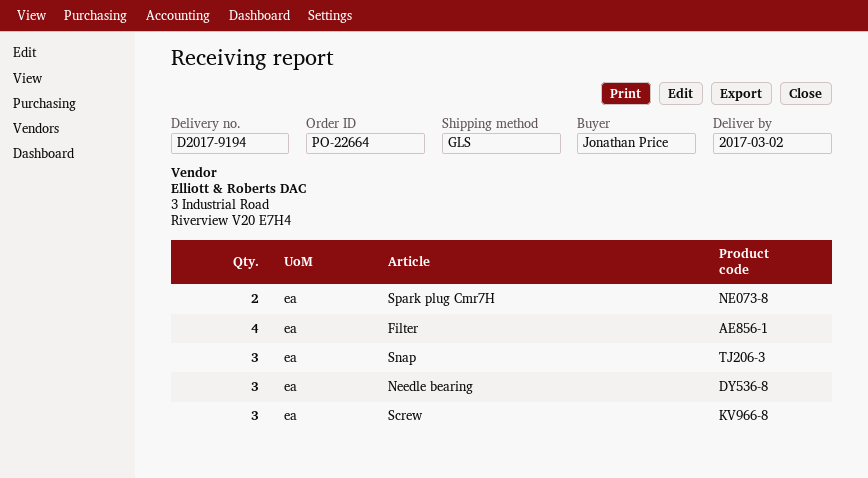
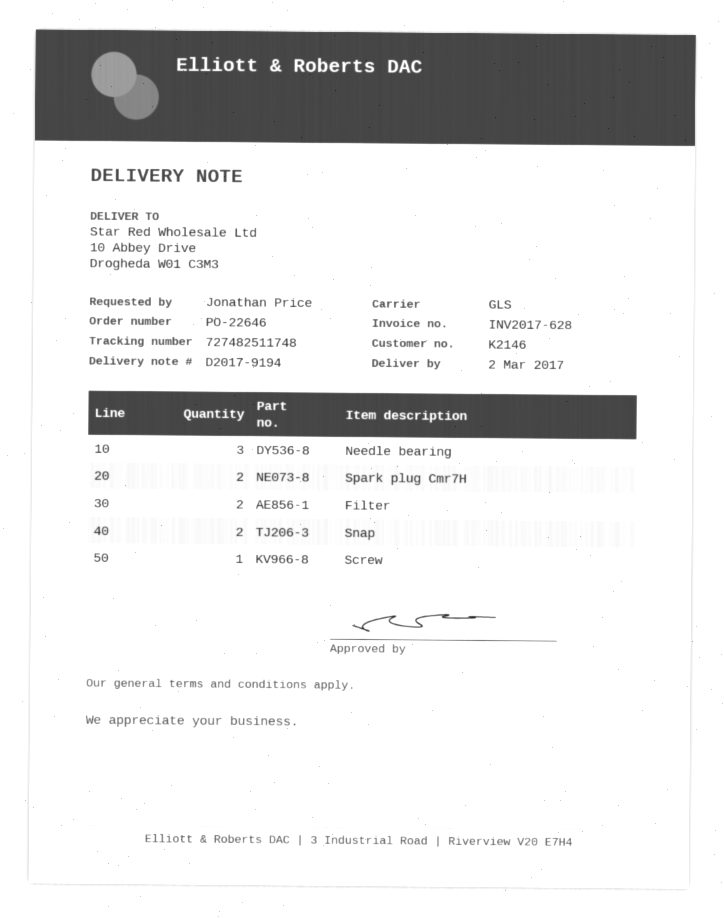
order number: PO-22664 -> PO-22646
Filter: 4 -> 2
Snap: 3 -> 2
Screw: 3 -> 1

